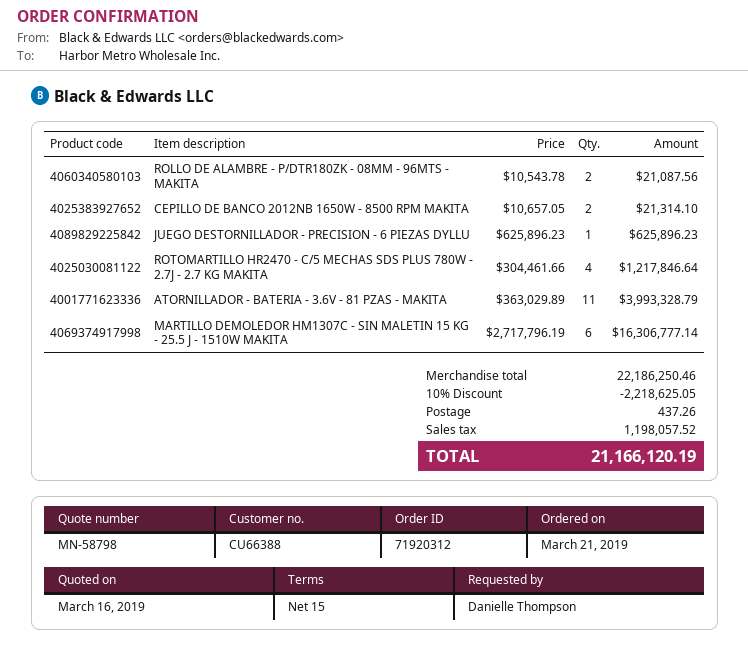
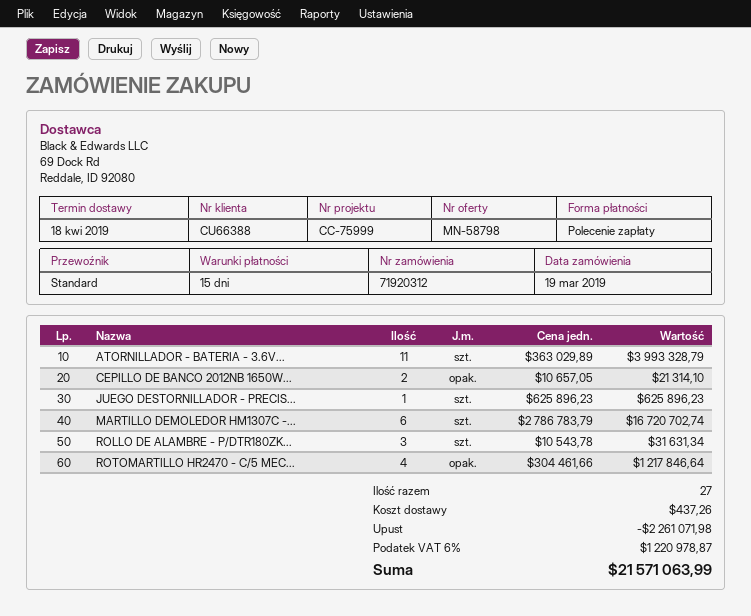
order date: 2019-03-21 -> 2019-03-19
ROLLO DE ALAMBRE - P/DTR180ZK - 08MM - 96MTS - MAKITA: 2 x 10543.78 = 21087.56 -> 3 x 10543.78 = 31631.34
MARTILLO DEMOLEDOR HM1307C - SIN MALETIN 15 KG - 25.5 J - 1510W MAKITA: 6 x 2717796.19 = 16306777.14 -> 6 x 2786783.79 = 16720702.74
discount: 2218625.05 -> 2261071.98
tax: 1198057.52 -> 1220978.87
total: 21166120.19 -> 21571063.99

